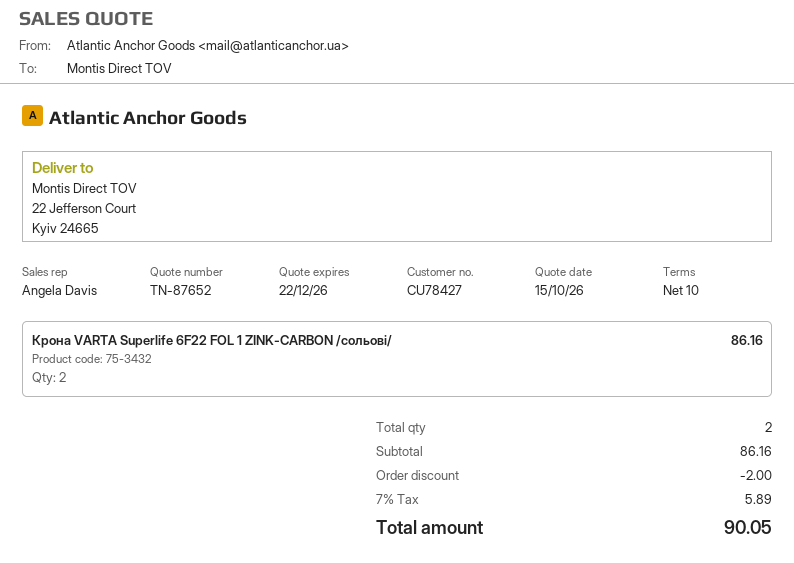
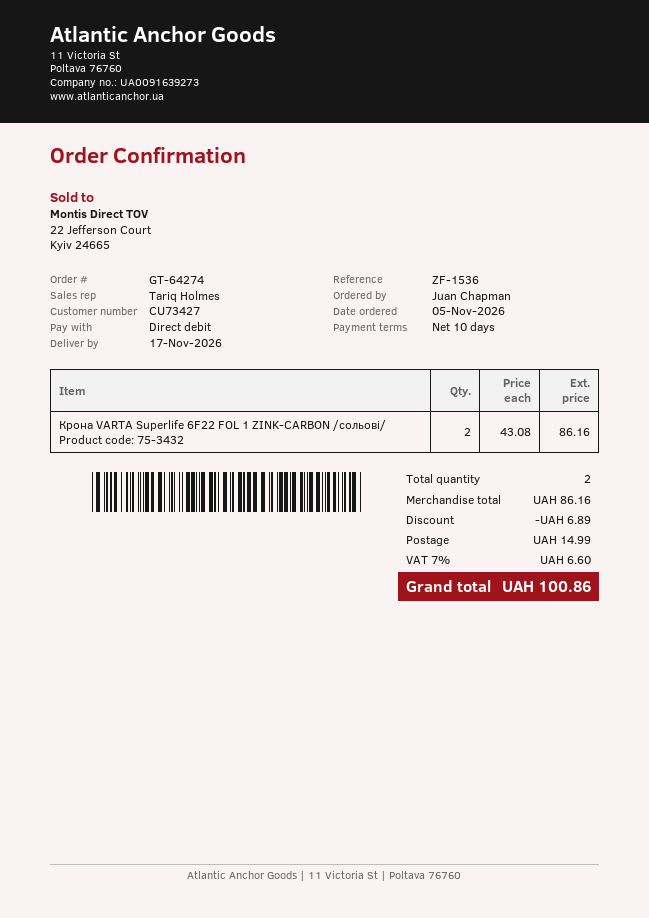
customer number: CU78427 -> CU73427
sales rep: Angela Davis -> Tariq Holmes
discount: 2.00 -> 6.89
shipping: none -> 14.99
tax: 7% = 5.89 -> 7% = 6.60
total: 90.05 -> 100.86

